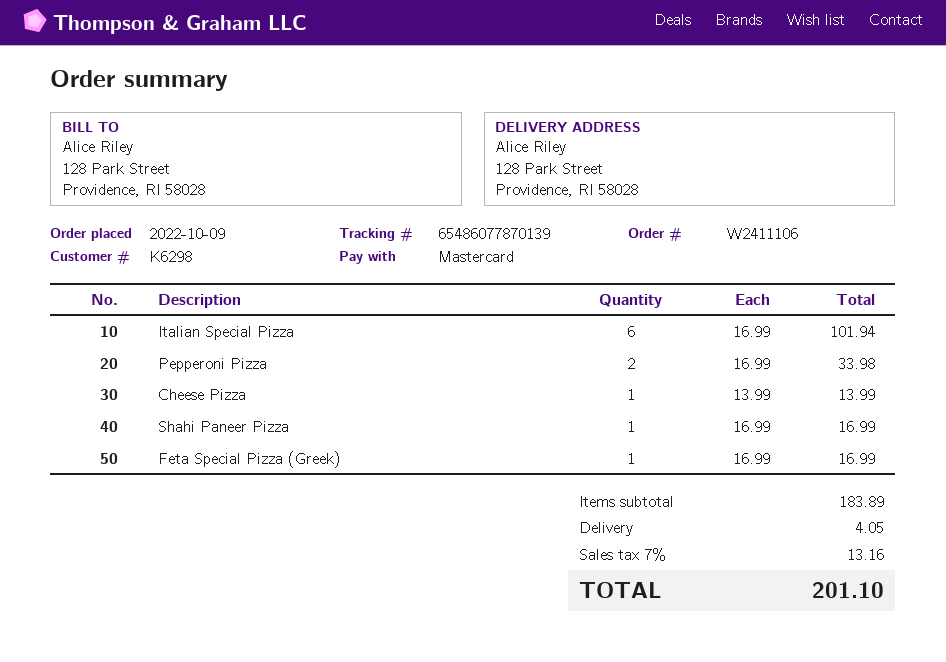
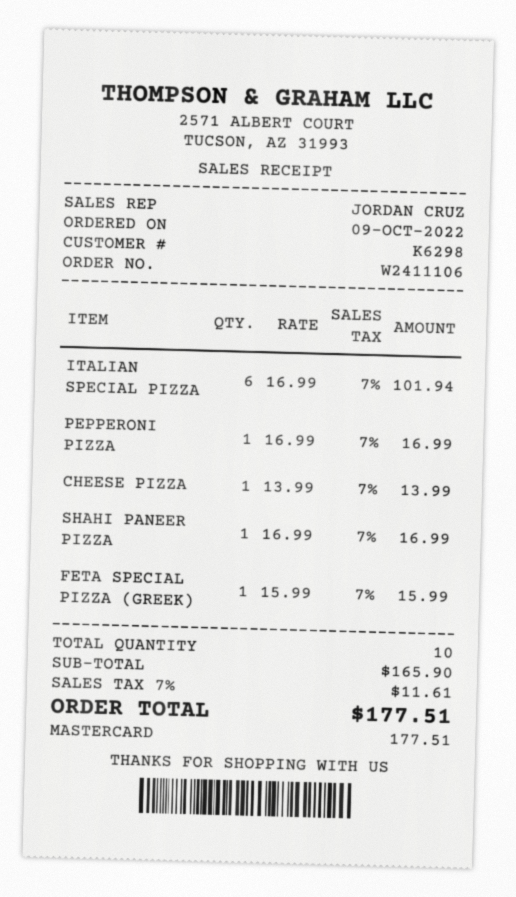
Pepperoni Pizza: 2 x 16.99 = 33.98 -> 1 x 16.99 = 16.99
Feta Special Pizza (Greek): 1 x 16.99 = 16.99 -> 1 x 15.99 = 15.99
subtotal: 183.89 -> 165.90
shipping: 4.05 -> none
tax: 7% = 13.16 -> 7% = 11.61
total: 201.10 -> 177.51

